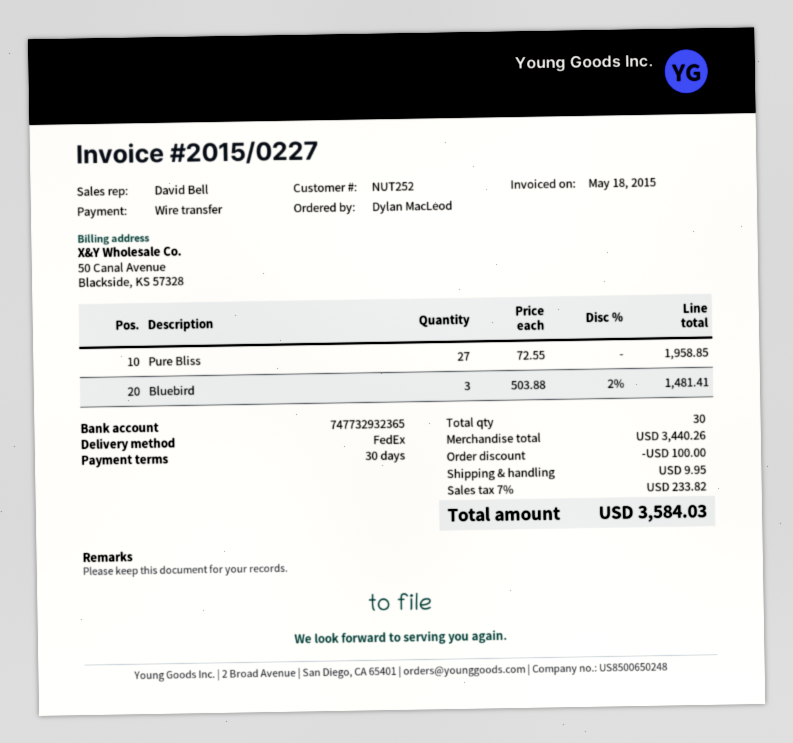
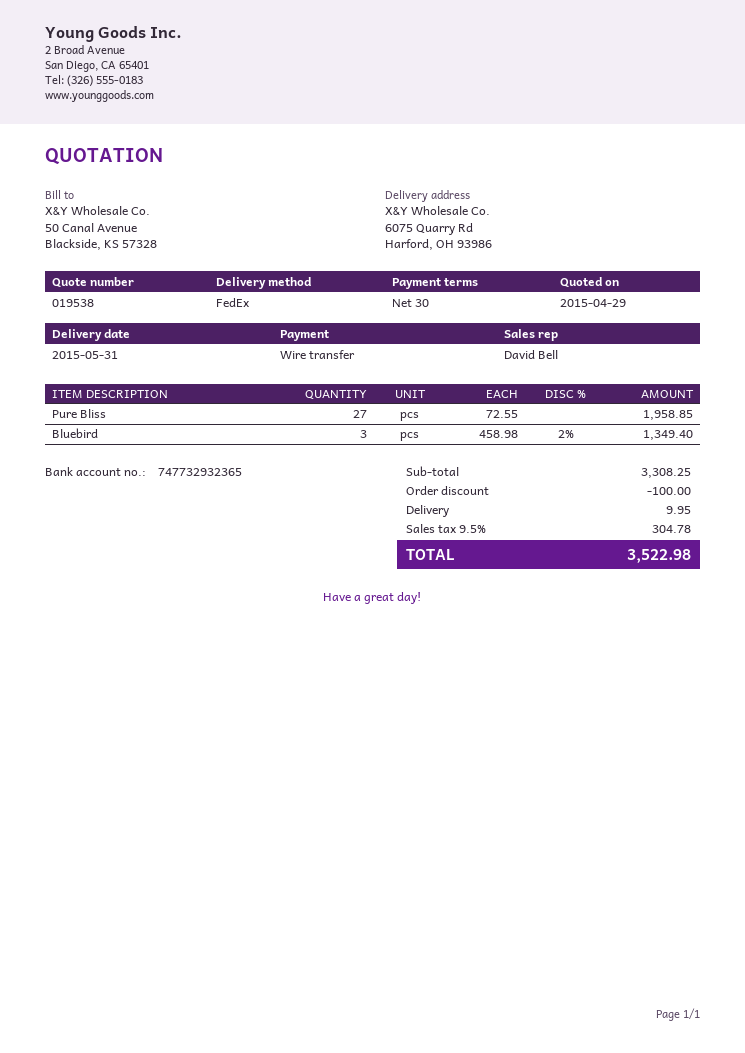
Bluebird: 3 x 503.88 - 2% = 1481.41 -> 3 x 458.98 - 2% = 1349.40
subtotal: 3440.26 -> 3308.25
tax: 7% = 233.82 -> 9.5% = 304.78
total: 3584.03 -> 3522.98

